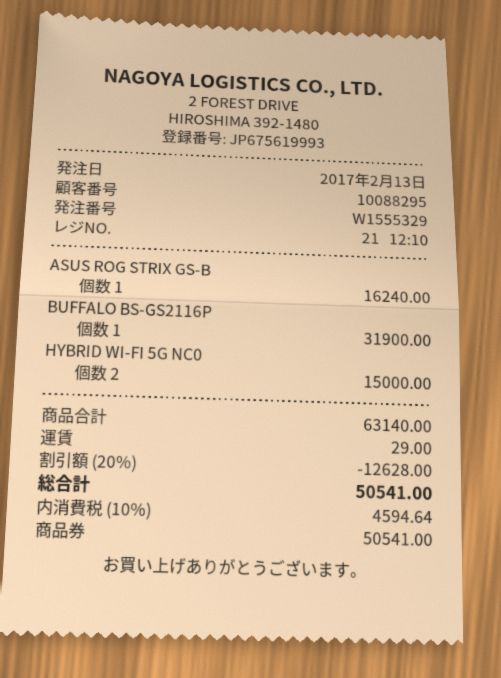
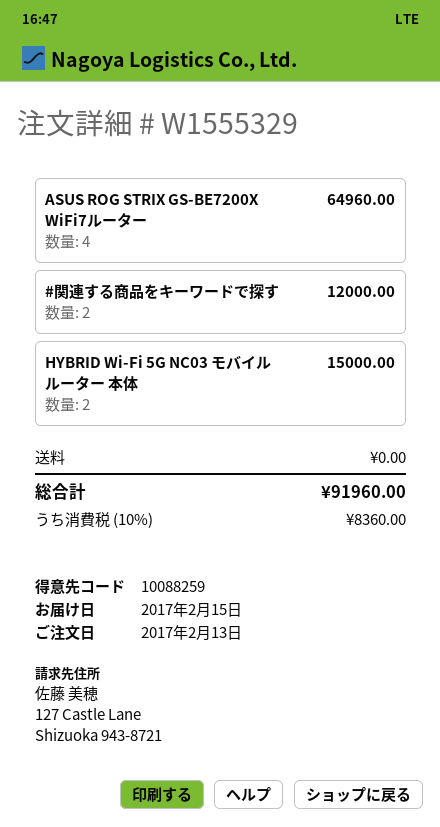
customer number: 10088295 -> 10088259
ASUS ROG STRIX GS-B: 1 for 16240.00 -> 4 for 64960.00
BUFFALO BS-GS2116P: 1 for 31900.00 -> none
#関連する商品をキーワードで探す: none -> 2 for 12000.00
discount: 20% = 12628.00 -> none
shipping: 29.00 -> 0.00
tax: 10% = 4594.64 -> 10% = 8360.00
total: 50541.00 -> 91960.00

